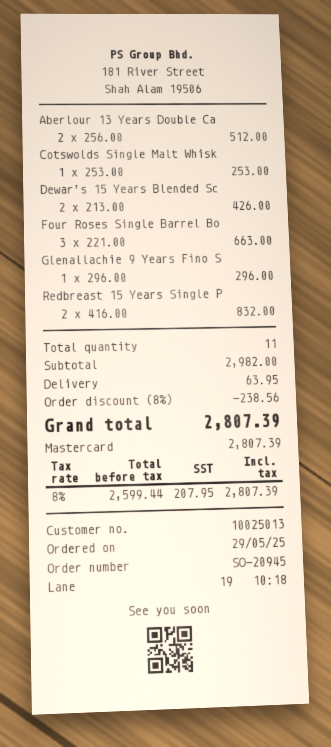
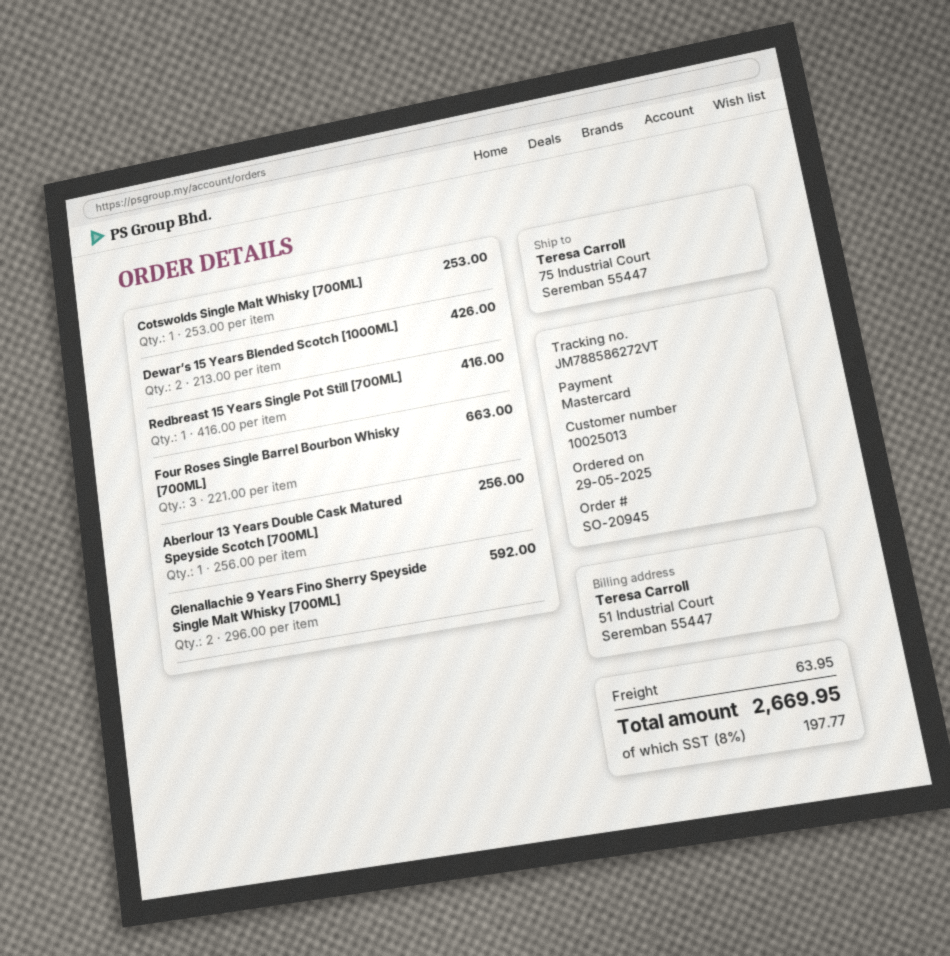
Aberlour 13 Years Double Ca: 2 x 256.00 = 512.00 -> 1 x 256.00 = 256.00
Glenallachie 9 Years Fino S: 1 x 296.00 = 296.00 -> 2 x 296.00 = 592.00
Redbreast 15 Years Single P: 2 x 416.00 = 832.00 -> 1 x 416.00 = 416.00
discount: 8% = 238.56 -> none
tax: 8% = 207.95 -> 8% = 197.77
total: 2807.39 -> 2669.95

